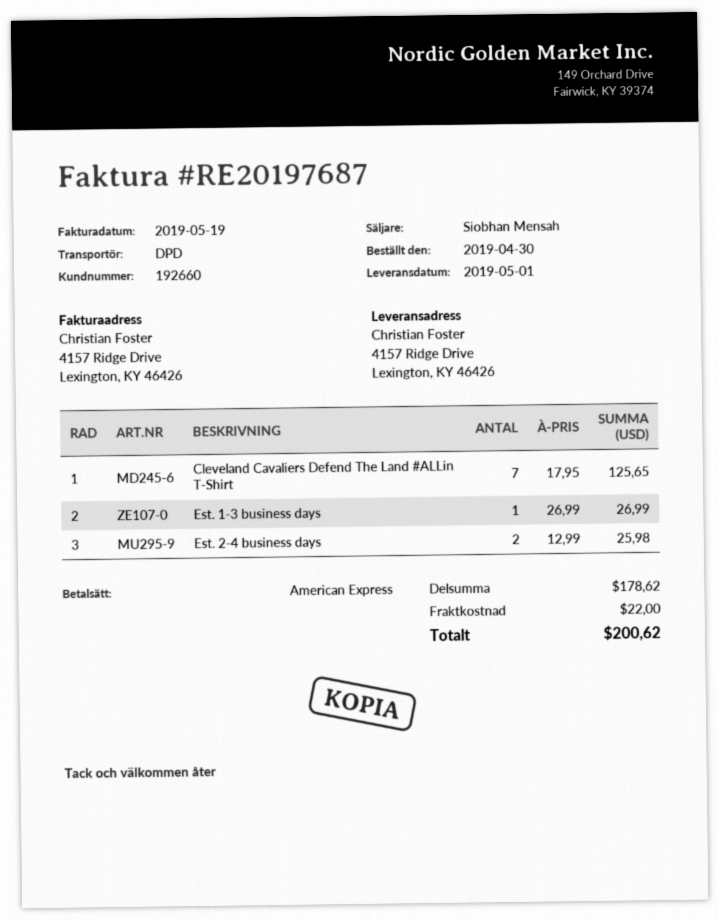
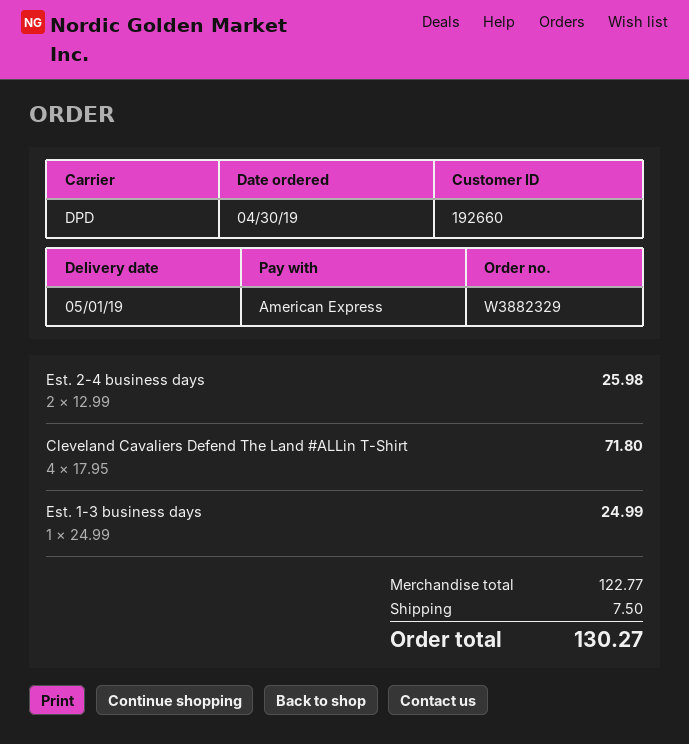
Cleveland Cavaliers Defend The Land #ALLin T-Shirt: 7 x 17.95 = 125.65 -> 4 x 17.95 = 71.80
Est. 1-3 business days: 1 x 26.99 = 26.99 -> 1 x 24.99 = 24.99
subtotal: 178.62 -> 122.77
shipping: 22.00 -> 7.50
total: 200.62 -> 130.27

